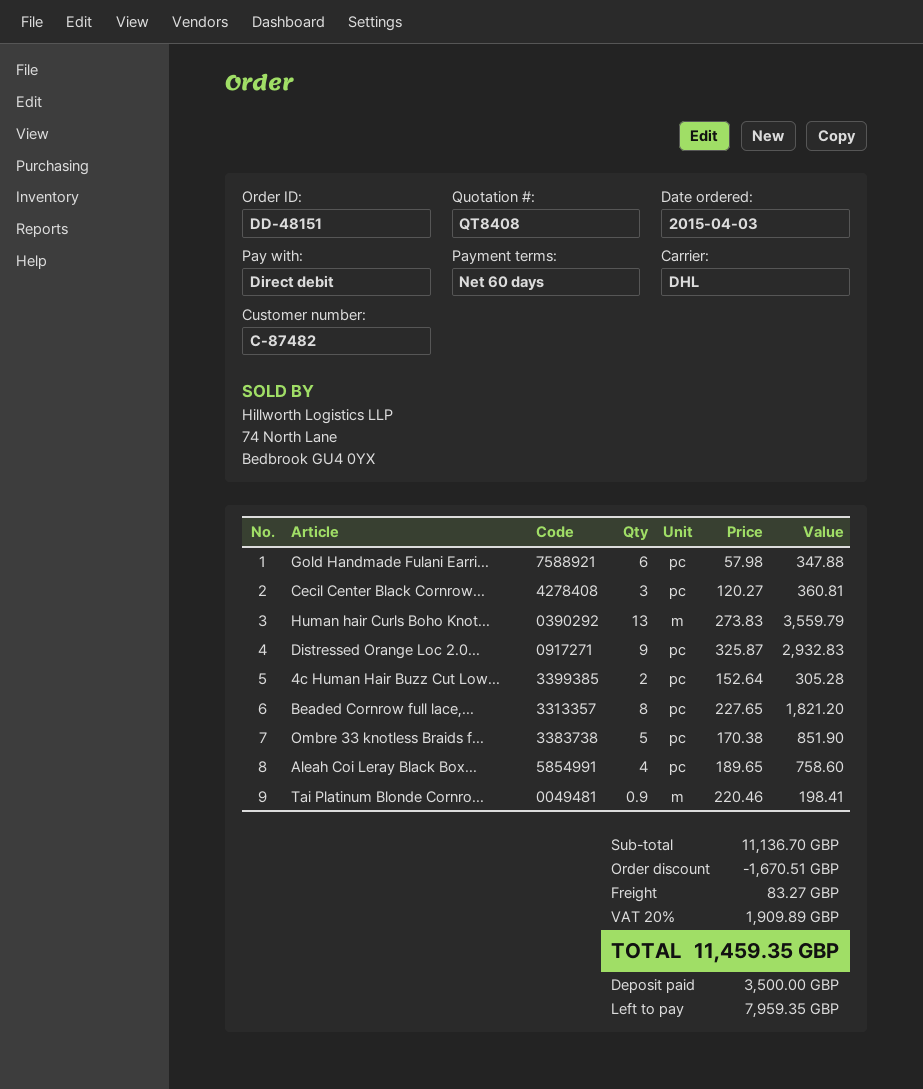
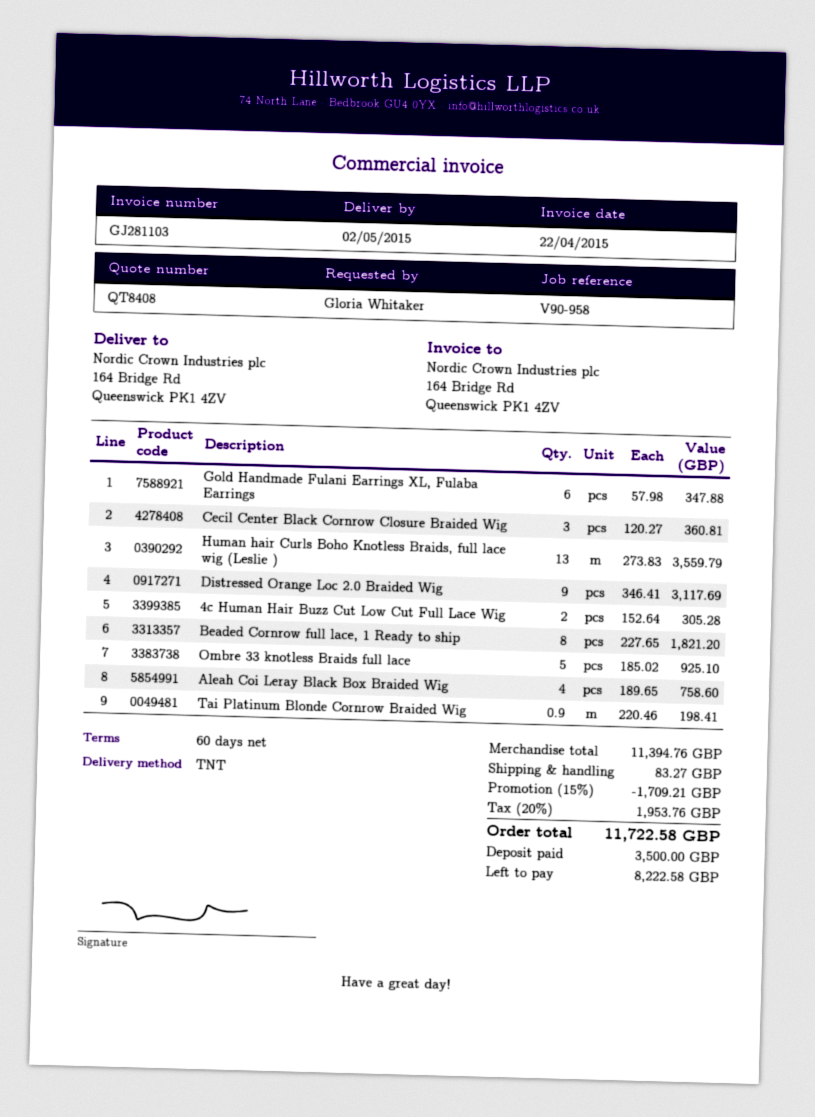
shipping method: DHL -> TNT
Distressed Orange Loc 2.0...: 9 x 325.87 = 2932.83 -> 9 x 346.41 = 3117.69
Ombre 33 knotless Braids f...: 5 x 170.38 = 851.90 -> 5 x 185.02 = 925.10
subtotal: 11136.70 -> 11394.76
discount: 1670.51 -> 1709.21
tax: 20% = 1909.89 -> 20% = 1953.76
total: 11459.35 -> 11722.58
balance: 7959.35 -> 8222.58

